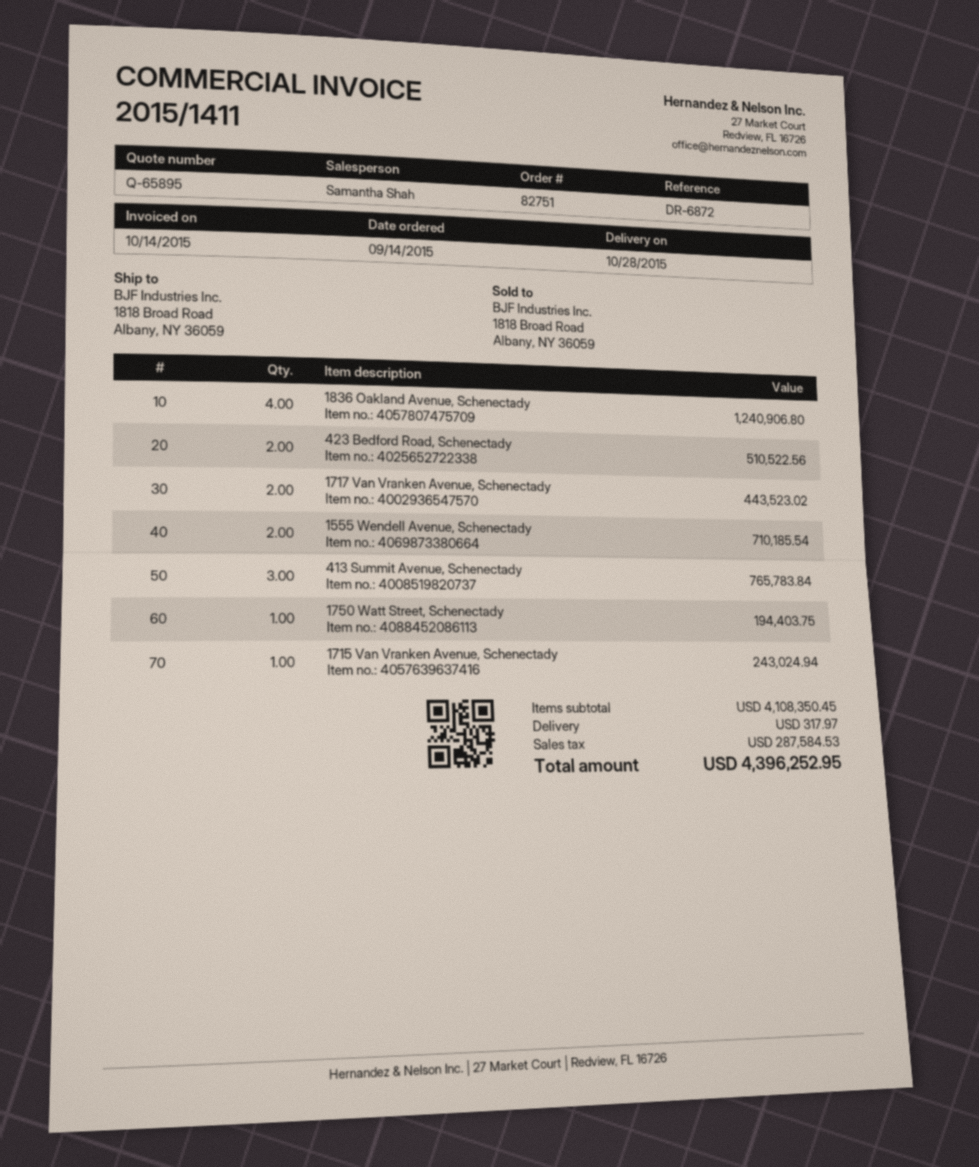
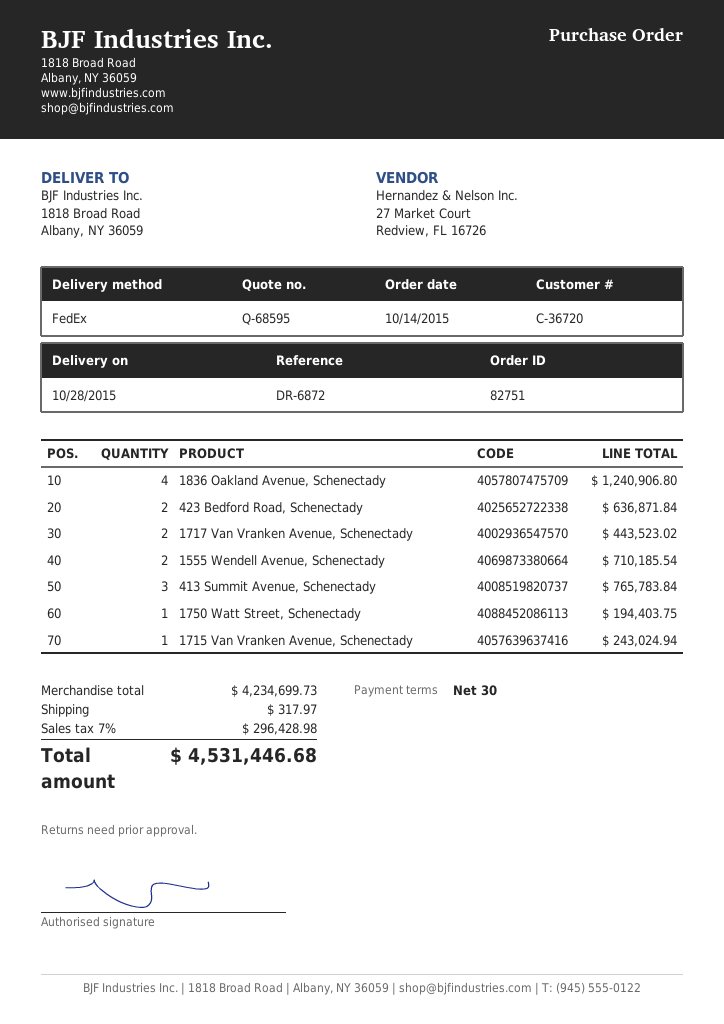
quote number: Q-65895 -> Q-68595
order date: 2015-09-14 -> 2015-10-14
423 Bedford Road, Schenectady: 2 for 510522.56 -> 2 for 636871.84
subtotal: 4108350.45 -> 4234699.73
tax: 287584.53 -> 296428.98
total: 4396252.95 -> 4531446.68

